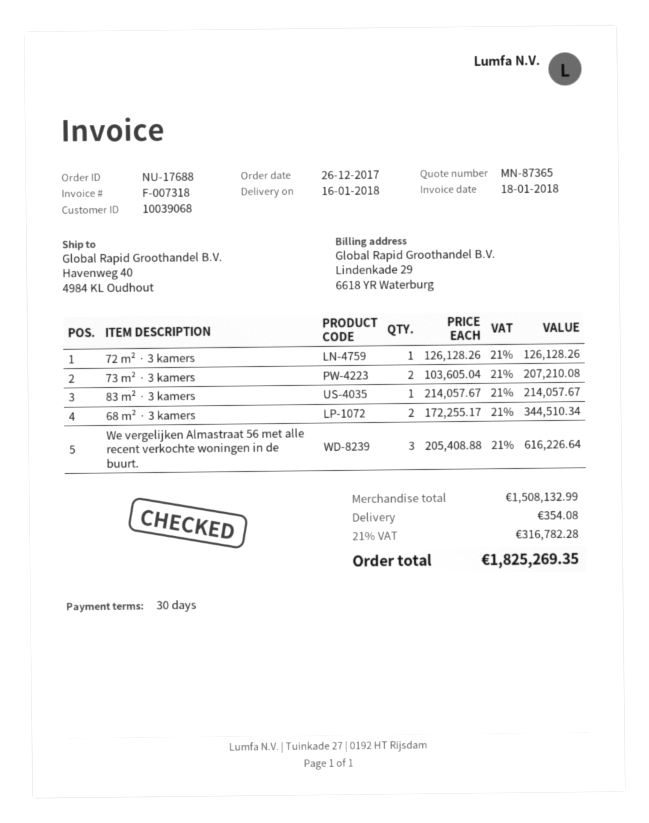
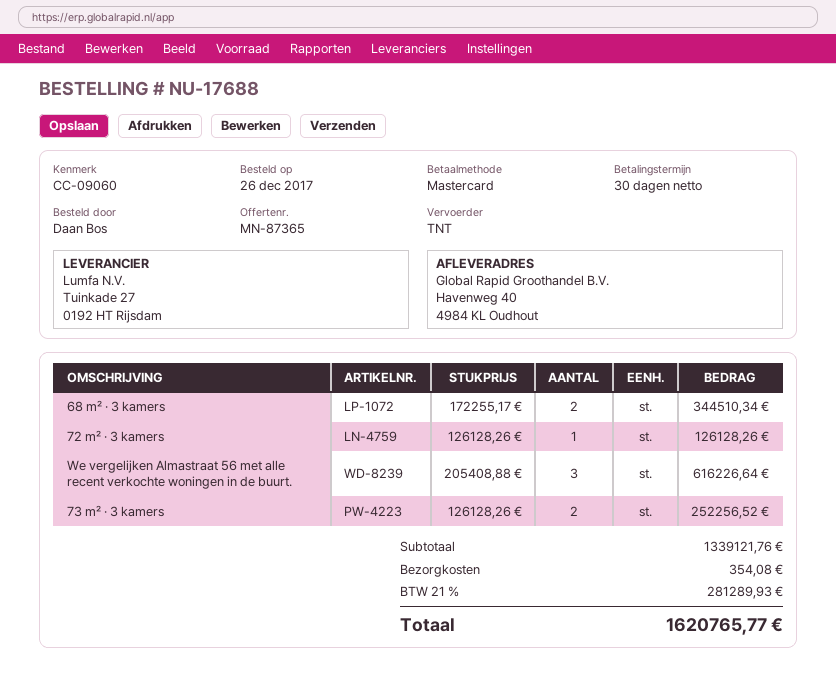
73 m² · 3 kamers: 2 x 103605.04 = 207210.08 -> 2 x 126128.26 = 252256.52
83 m² · 3 kamers: 1 x 214057.67 = 214057.67 -> none
subtotal: 1508132.99 -> 1339121.76
tax: 21% = 316782.28 -> 21% = 281289.93
total: 1825269.35 -> 1620765.77

